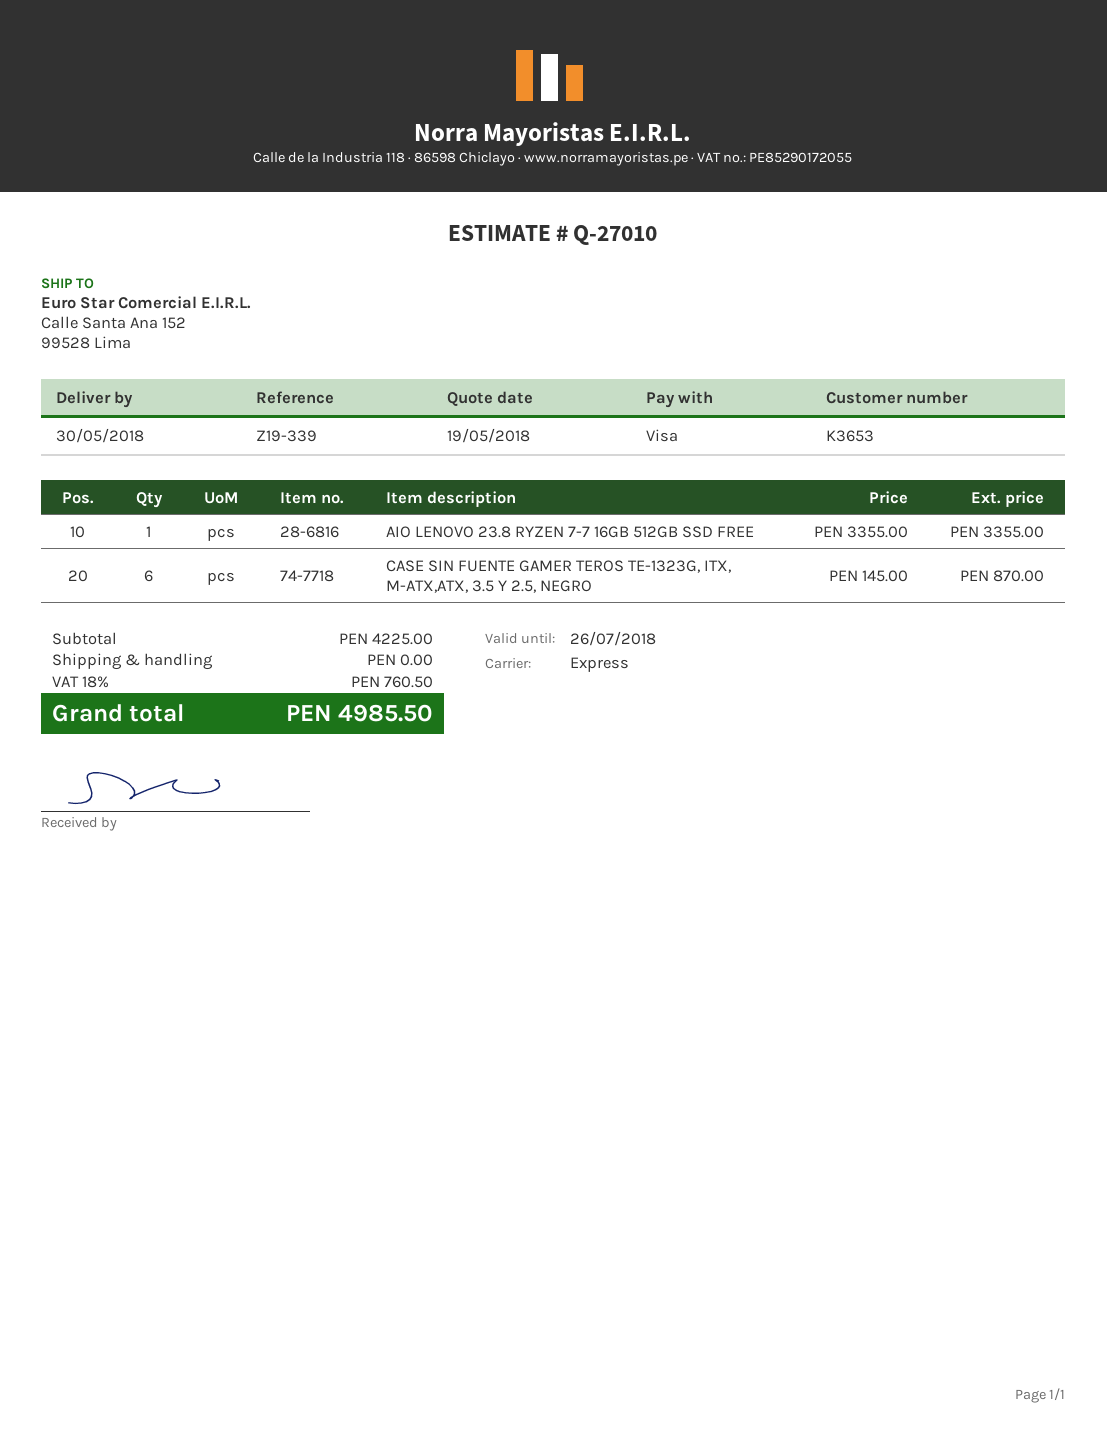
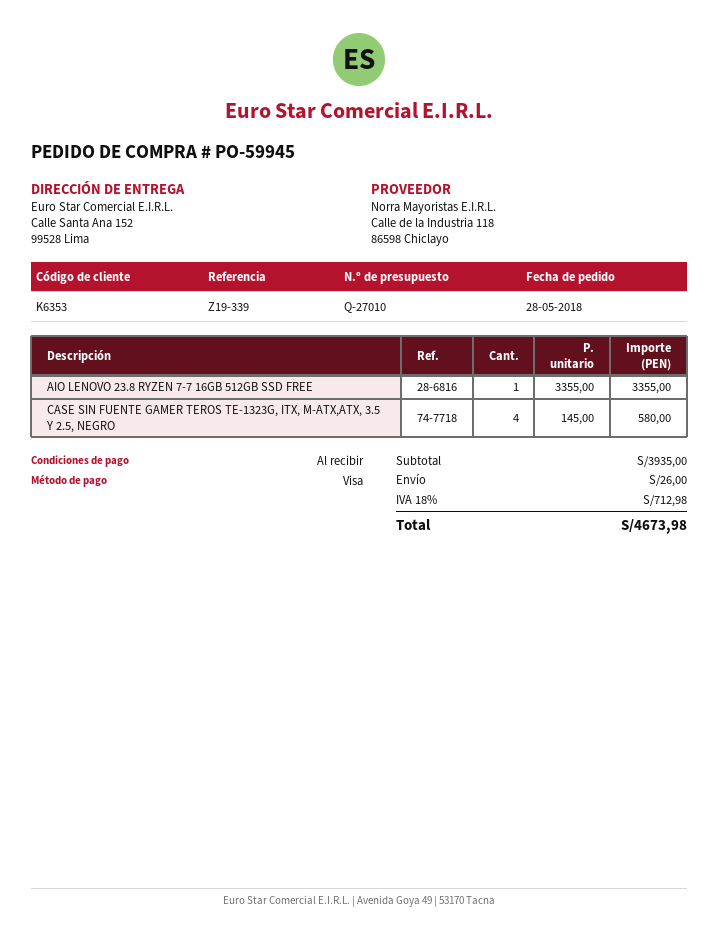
customer number: K3653 -> K6353
CASE SIN FUENTE GAMER TEROS TE-1323G, ITX, M-ATX,ATX, 3.5 Y 2.5, NEGRO: 6 x 145.00 = 870.00 -> 4 x 145.00 = 580.00
subtotal: 4225.00 -> 3935.00
shipping: 0.00 -> 26.00
tax: 18% = 760.50 -> 18% = 712.98
total: 4985.50 -> 4673.98

